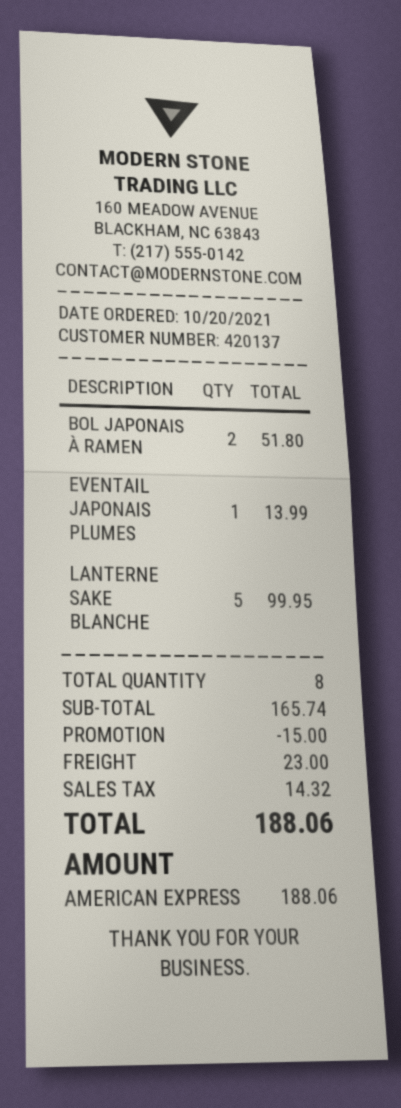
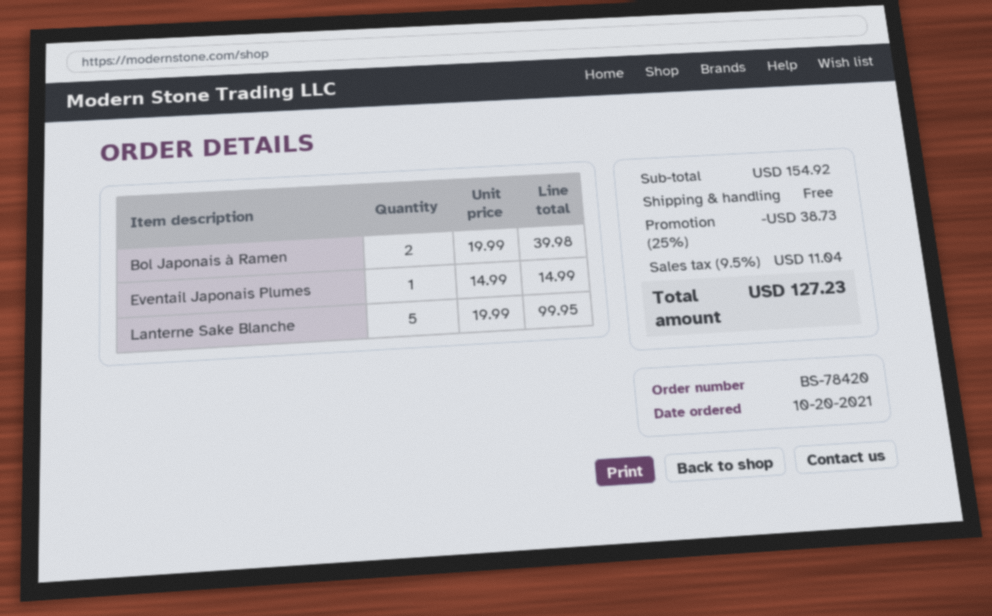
BOL JAPONAIS À RAMEN: 2 for 51.80 -> 2 for 39.98
EVENTAIL JAPONAIS PLUMES: 1 for 13.99 -> 1 for 14.99
subtotal: 165.74 -> 154.92
discount: 15.00 -> 38.73
shipping: 23.00 -> 0.00
tax: 14.32 -> 11.04
total: 188.06 -> 127.23

